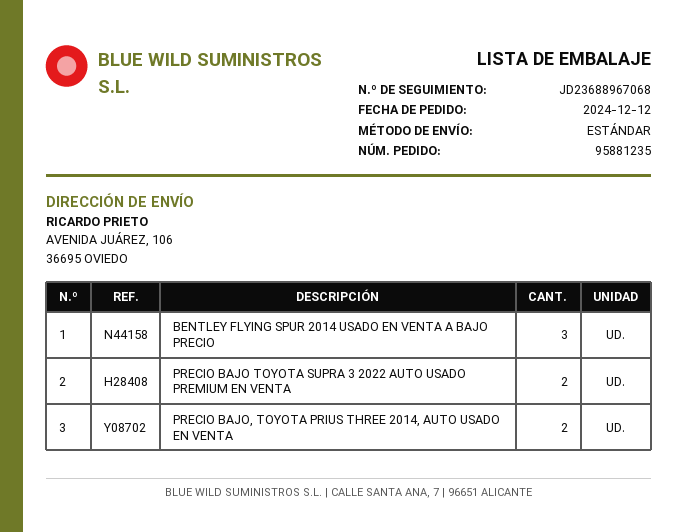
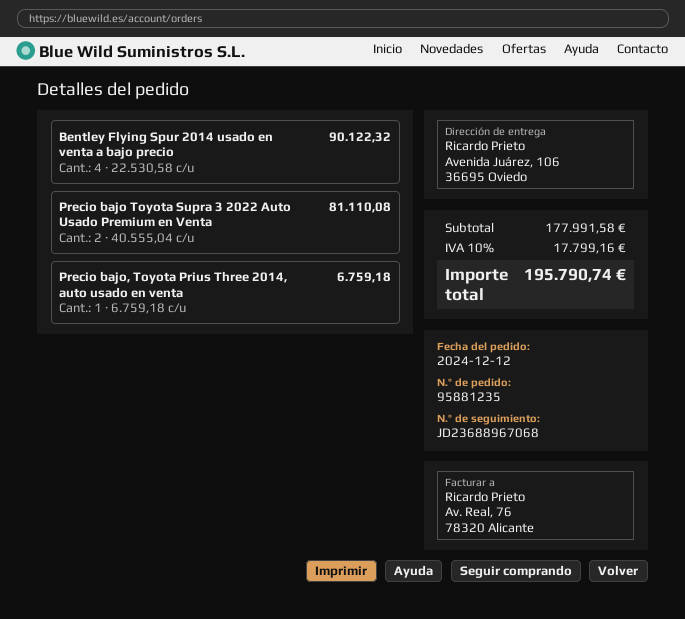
BENTLEY FLYING SPUR 2014 USADO EN VENTA A BAJO PRECIO: 3 -> 4
PRECIO BAJO, TOYOTA PRIUS THREE 2014, AUTO USADO EN VENTA: 2 -> 1

